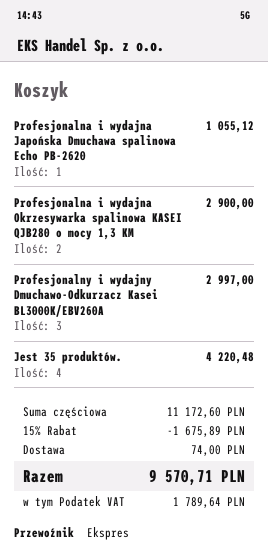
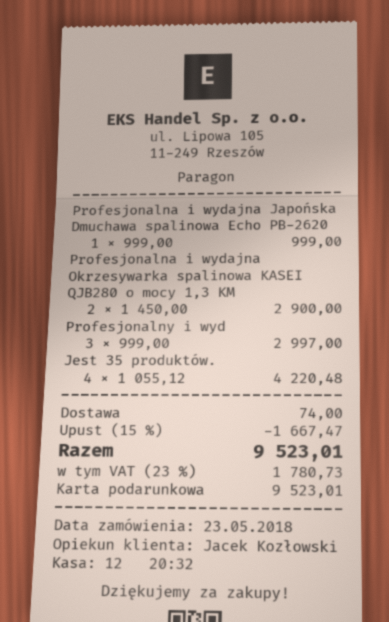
Profesjonalna i wydajna Japońska Dmuchawa spalinowa Echo PB-2620: 1 for 1055.12 -> 1 for 999.00
discount: 15% = 1675.89 -> 15% = 1667.47
tax: 1789.64 -> 1780.73
total: 9570.71 -> 9523.01

